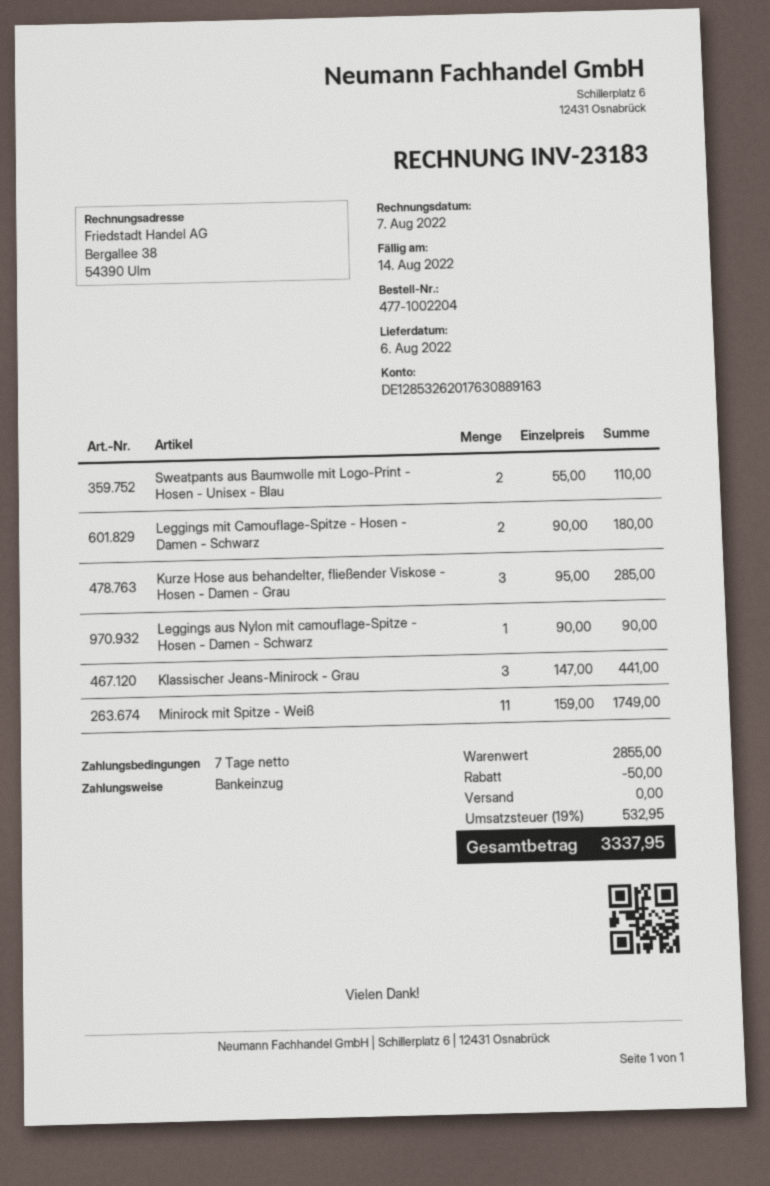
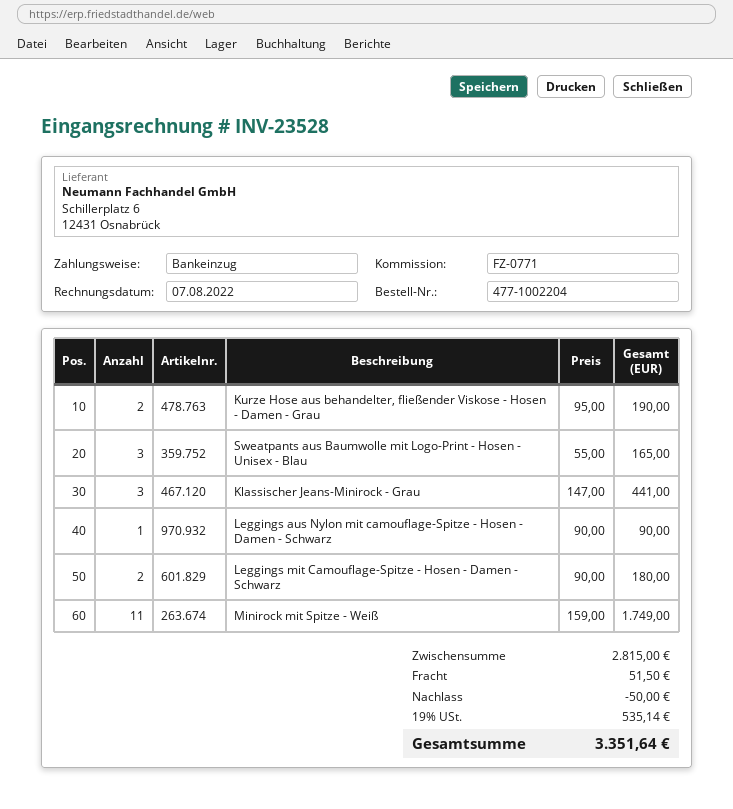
invoice number: INV-23183 -> INV-23528
Sweatpants aus Baumwolle mit Logo-Print - Hosen - Unisex - Blau: 2 x 55.00 = 110.00 -> 3 x 55.00 = 165.00
Kurze Hose aus behandelter, fließender Viskose - Hosen - Damen - Grau: 3 x 95.00 = 285.00 -> 2 x 95.00 = 190.00
subtotal: 2855.00 -> 2815.00
shipping: 0.00 -> 51.50
tax: 19% = 532.95 -> 19% = 535.14
total: 3337.95 -> 3351.64

